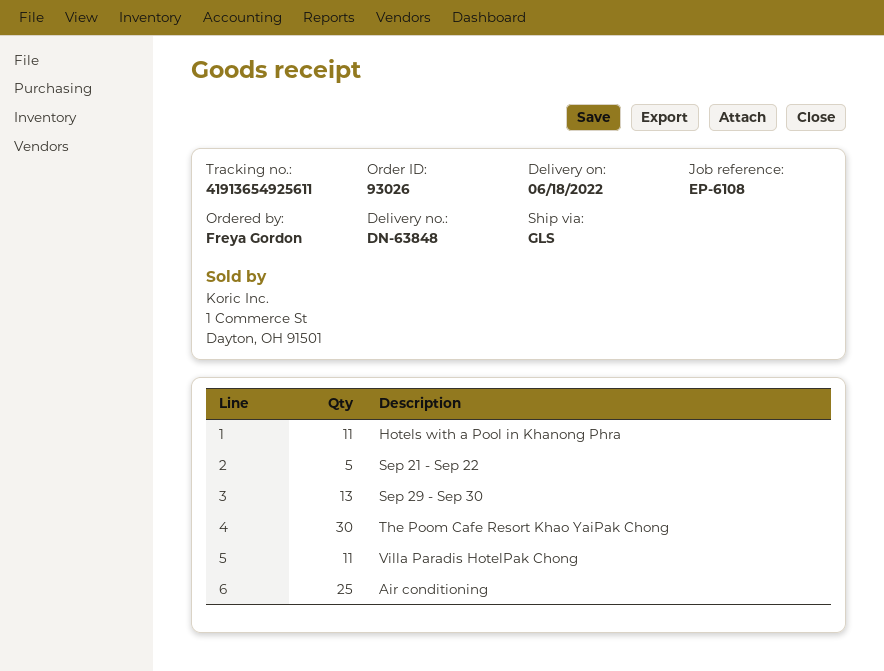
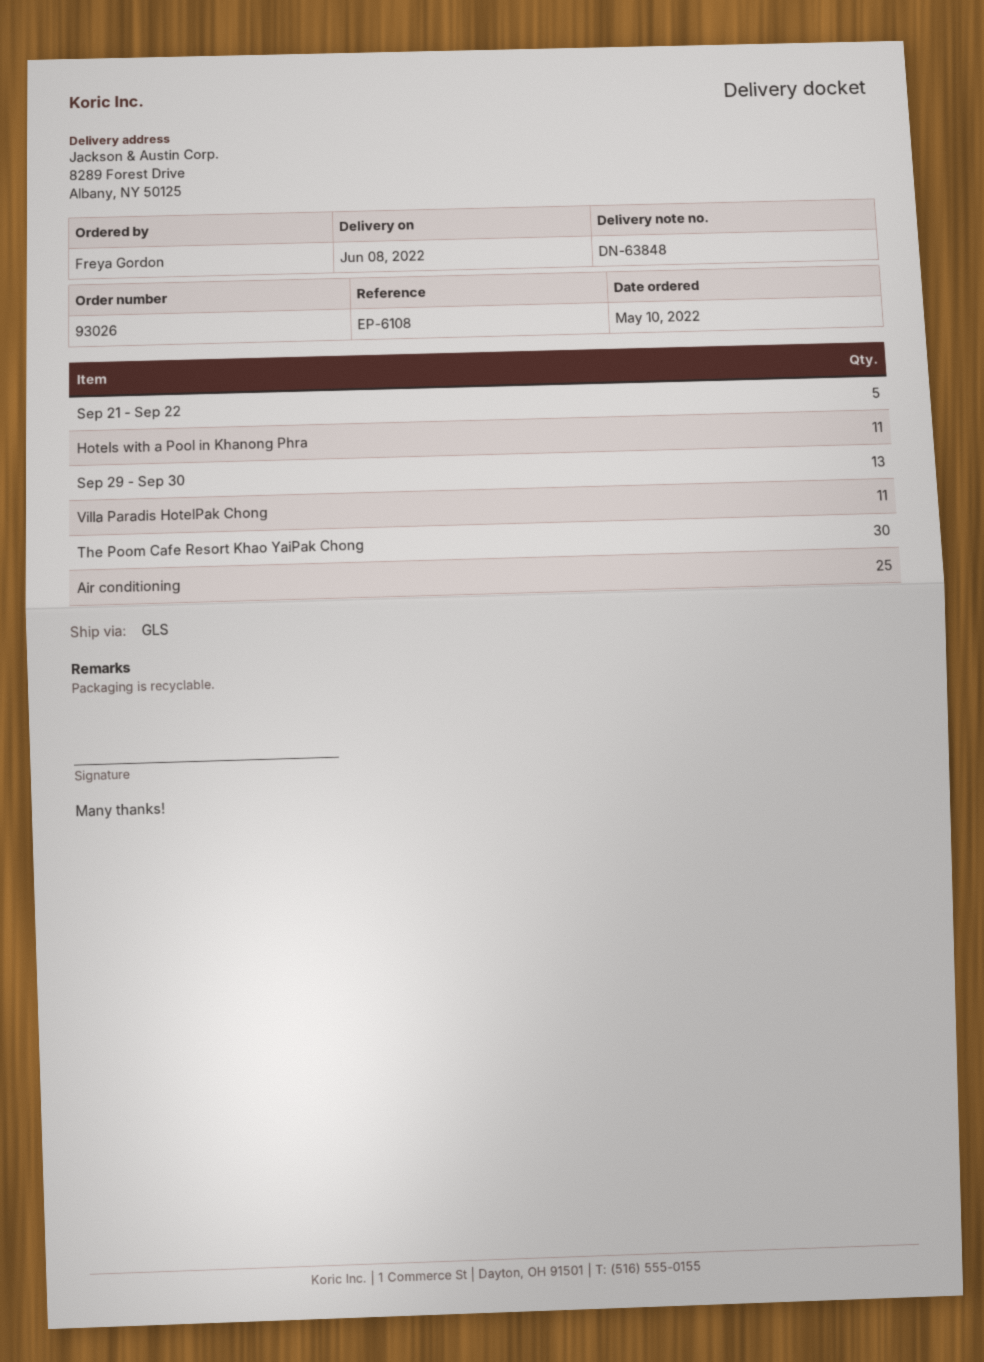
delivery date: 2022-06-18 -> 2022-06-08

